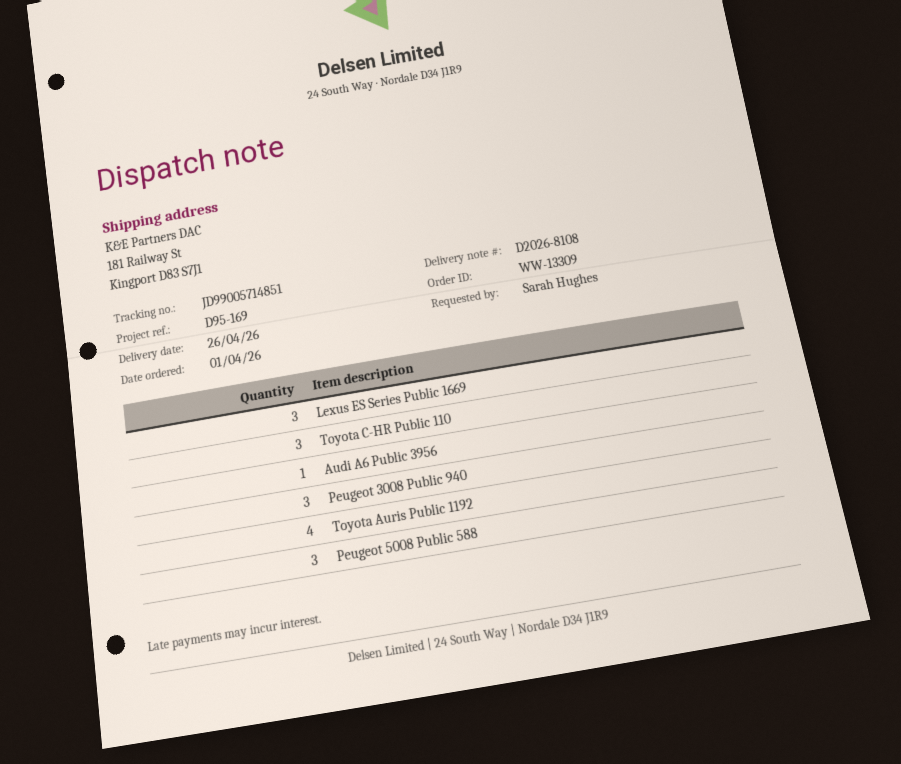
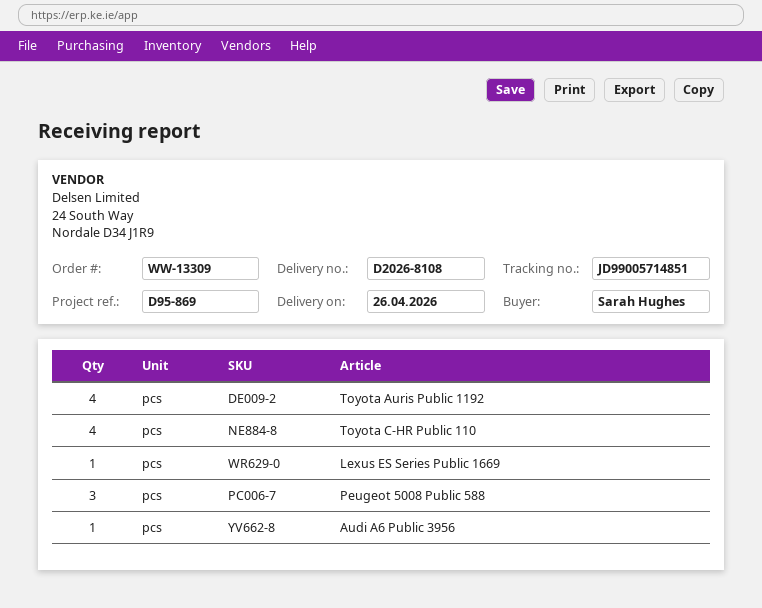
reference: D95-169 -> D95-869
Lexus ES Series Public 1669: 3 -> 1
Toyota C-HR Public 110: 3 -> 4
Peugeot 3008 Public 940: 3 -> none

